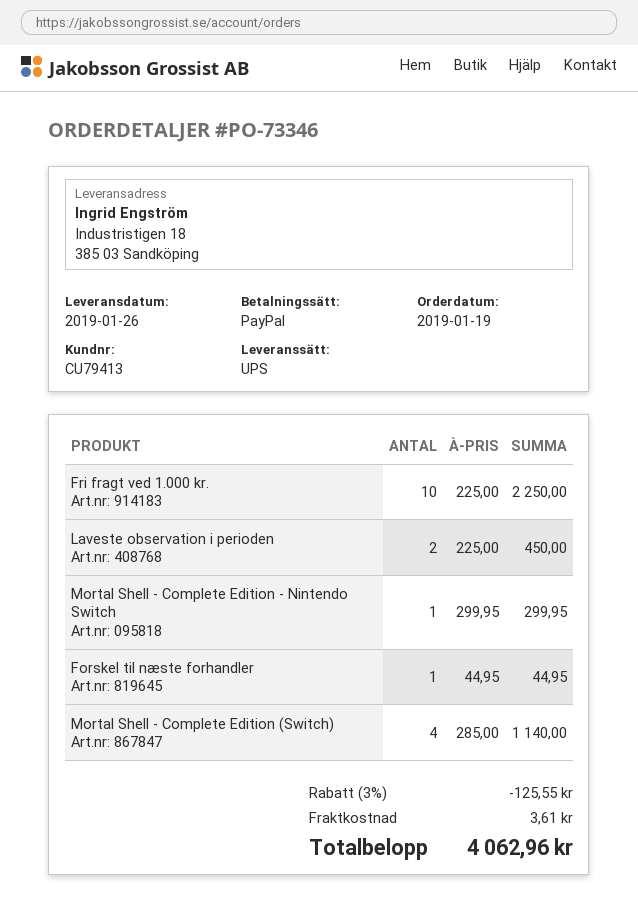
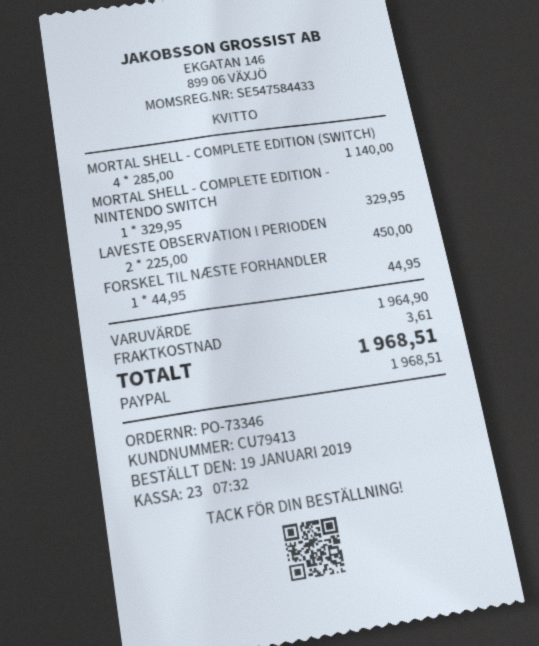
Fri fragt ved 1.000 kr.: 10 x 225.00 = 2250.00 -> none
Mortal Shell - Complete Edition - Nintendo Switch: 1 x 299.95 = 299.95 -> 1 x 329.95 = 329.95
discount: 3% = 125.55 -> none
total: 4062.96 -> 1968.51

